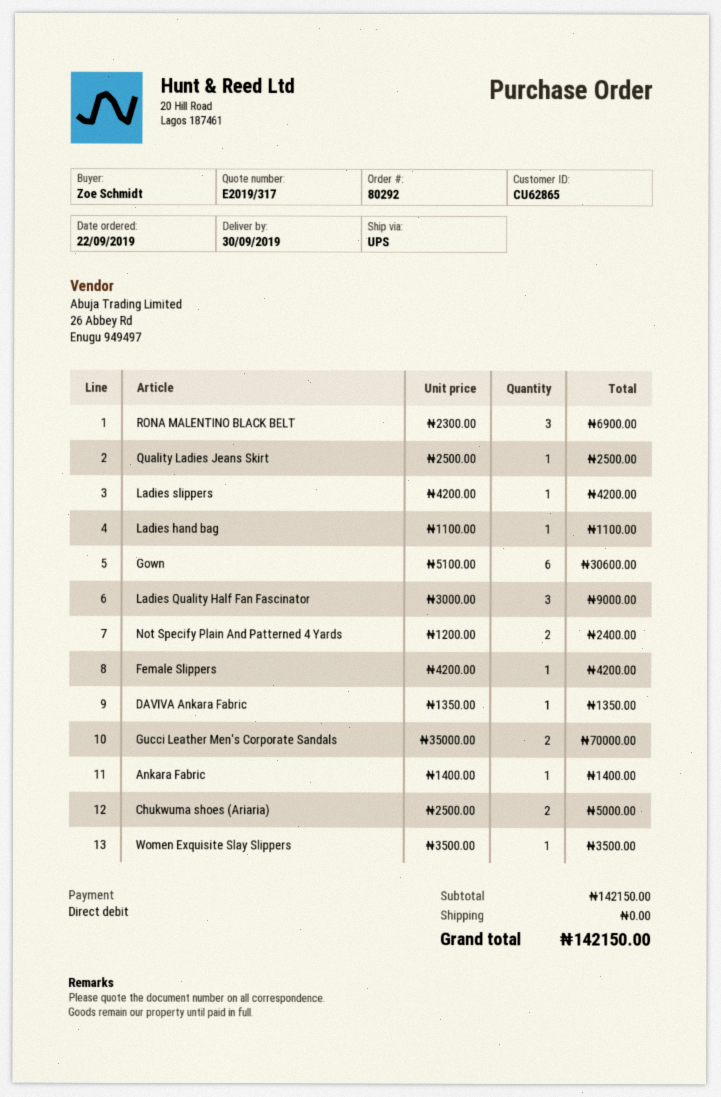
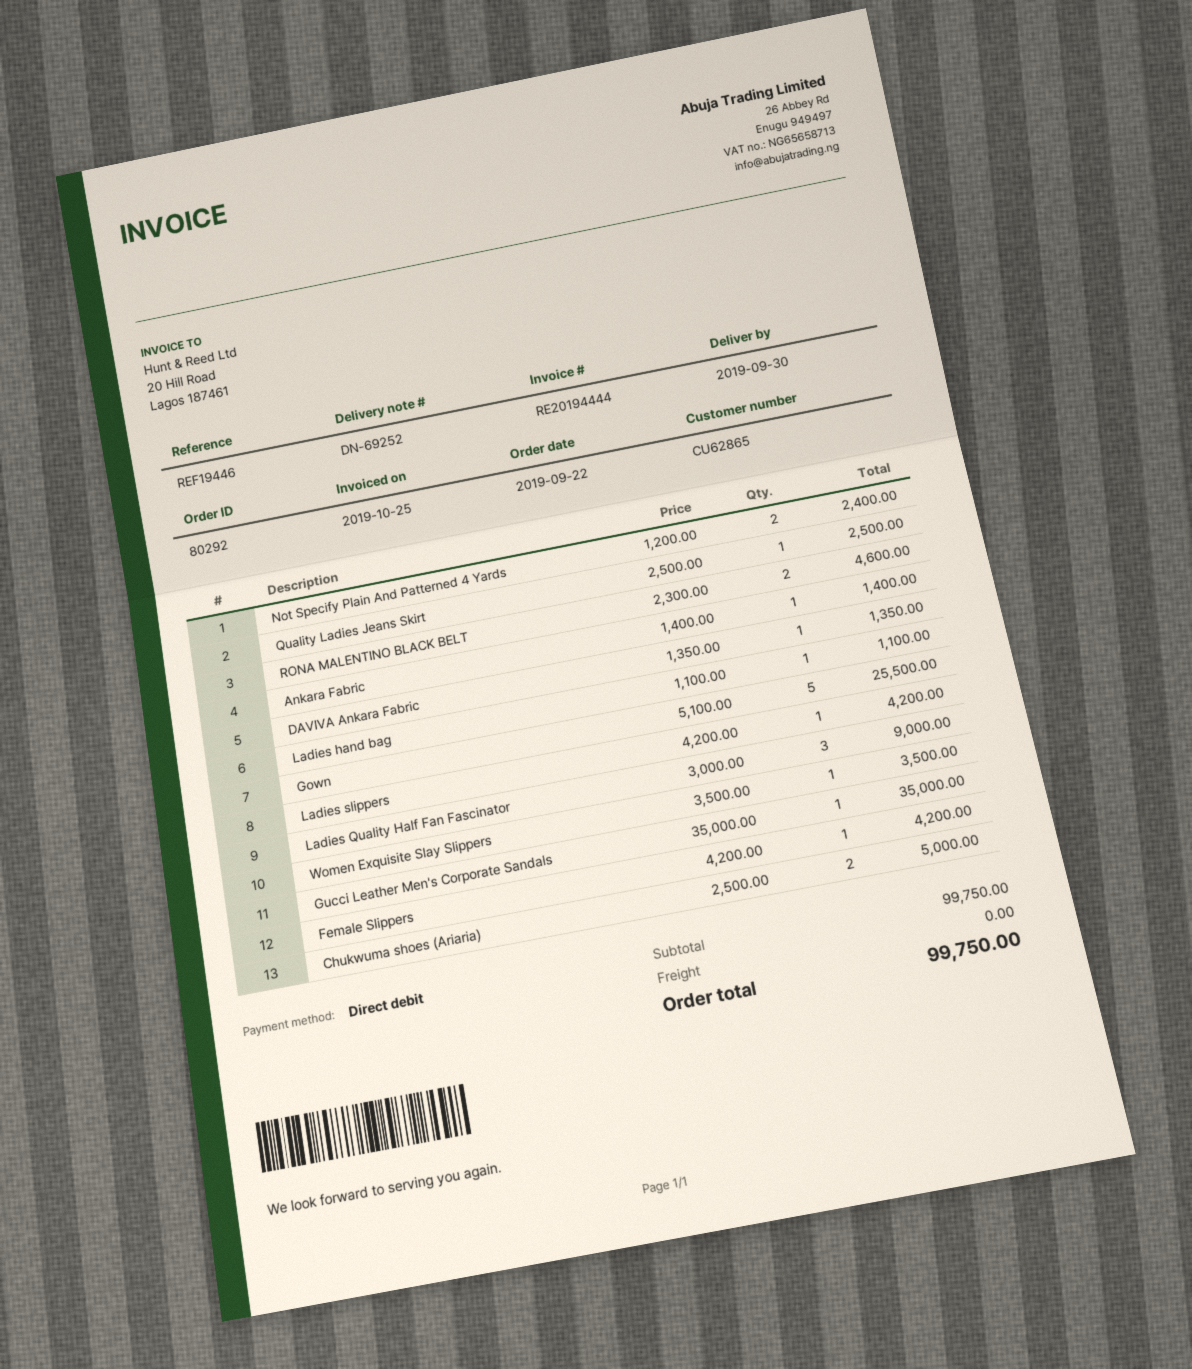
RONA MALENTINO BLACK BELT: 3 x 2300.00 = 6900.00 -> 2 x 2300.00 = 4600.00
Gown: 6 x 5100.00 = 30600.00 -> 5 x 5100.00 = 25500.00
Gucci Leather Men's Corporate Sandals: 2 x 35000.00 = 70000.00 -> 1 x 35000.00 = 35000.00
subtotal: 142150.00 -> 99750.00
total: 142150.00 -> 99750.00

